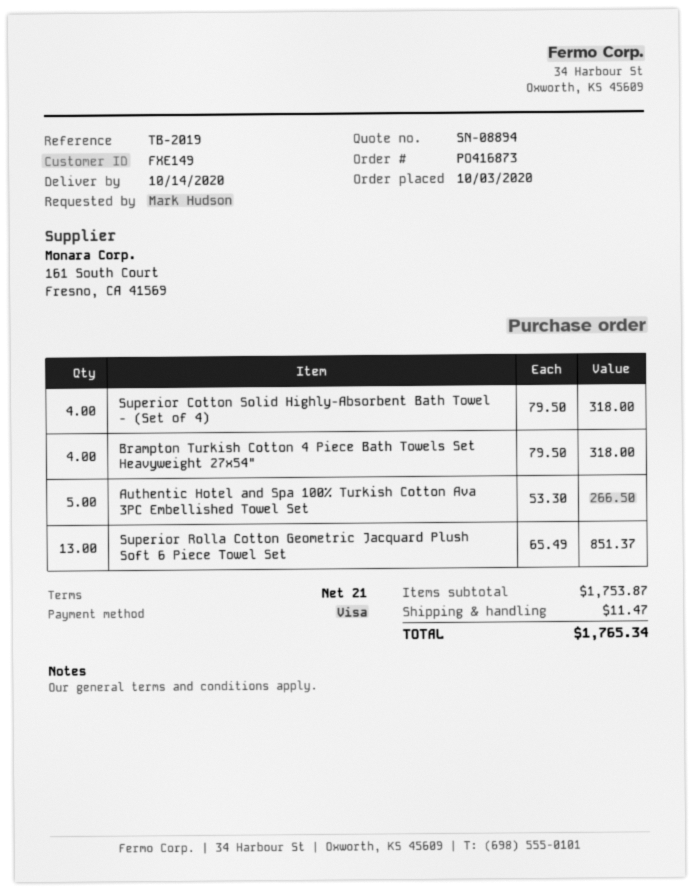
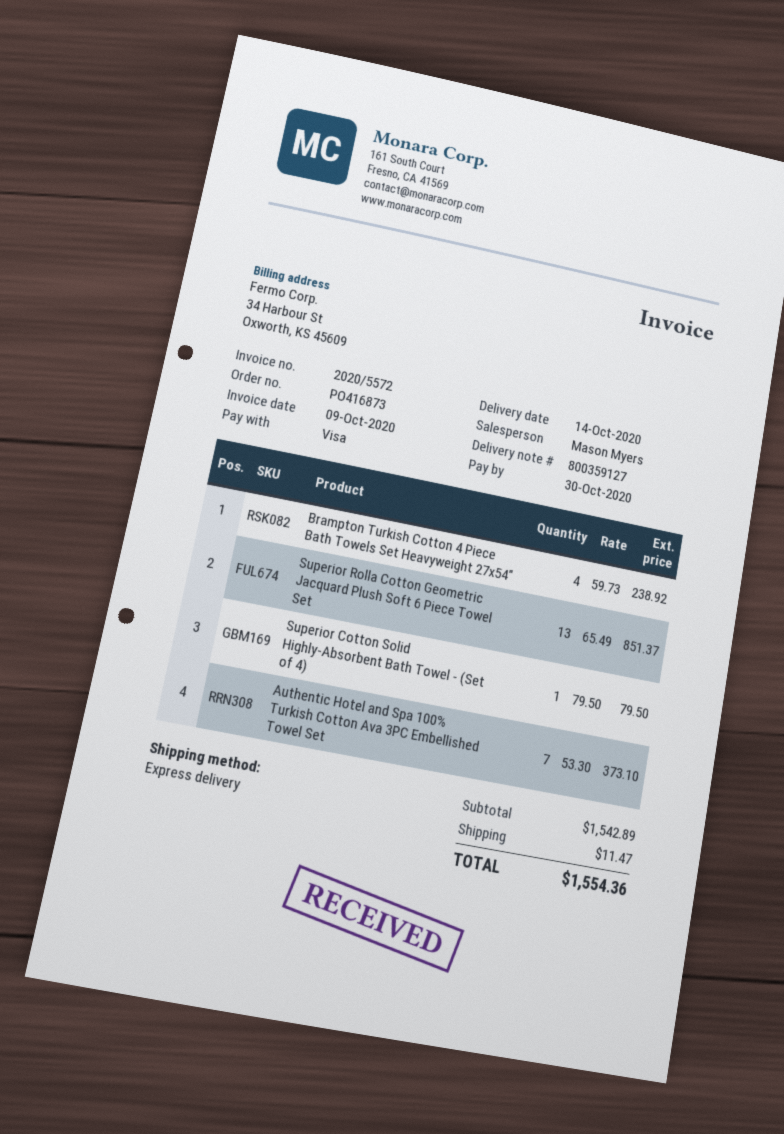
Superior Cotton Solid Highly-Absorbent Bath Towel - (Set of 4): 4 x 79.50 = 318.00 -> 1 x 79.50 = 79.50
Brampton Turkish Cotton 4 Piece Bath Towels Set Heavyweight 27x54": 4 x 79.50 = 318.00 -> 4 x 59.73 = 238.92
Authentic Hotel and Spa 100% Turkish Cotton Ava 3PC Embellished Towel Set: 5 x 53.30 = 266.50 -> 7 x 53.30 = 373.10
subtotal: 1753.87 -> 1542.89
total: 1765.34 -> 1554.36

